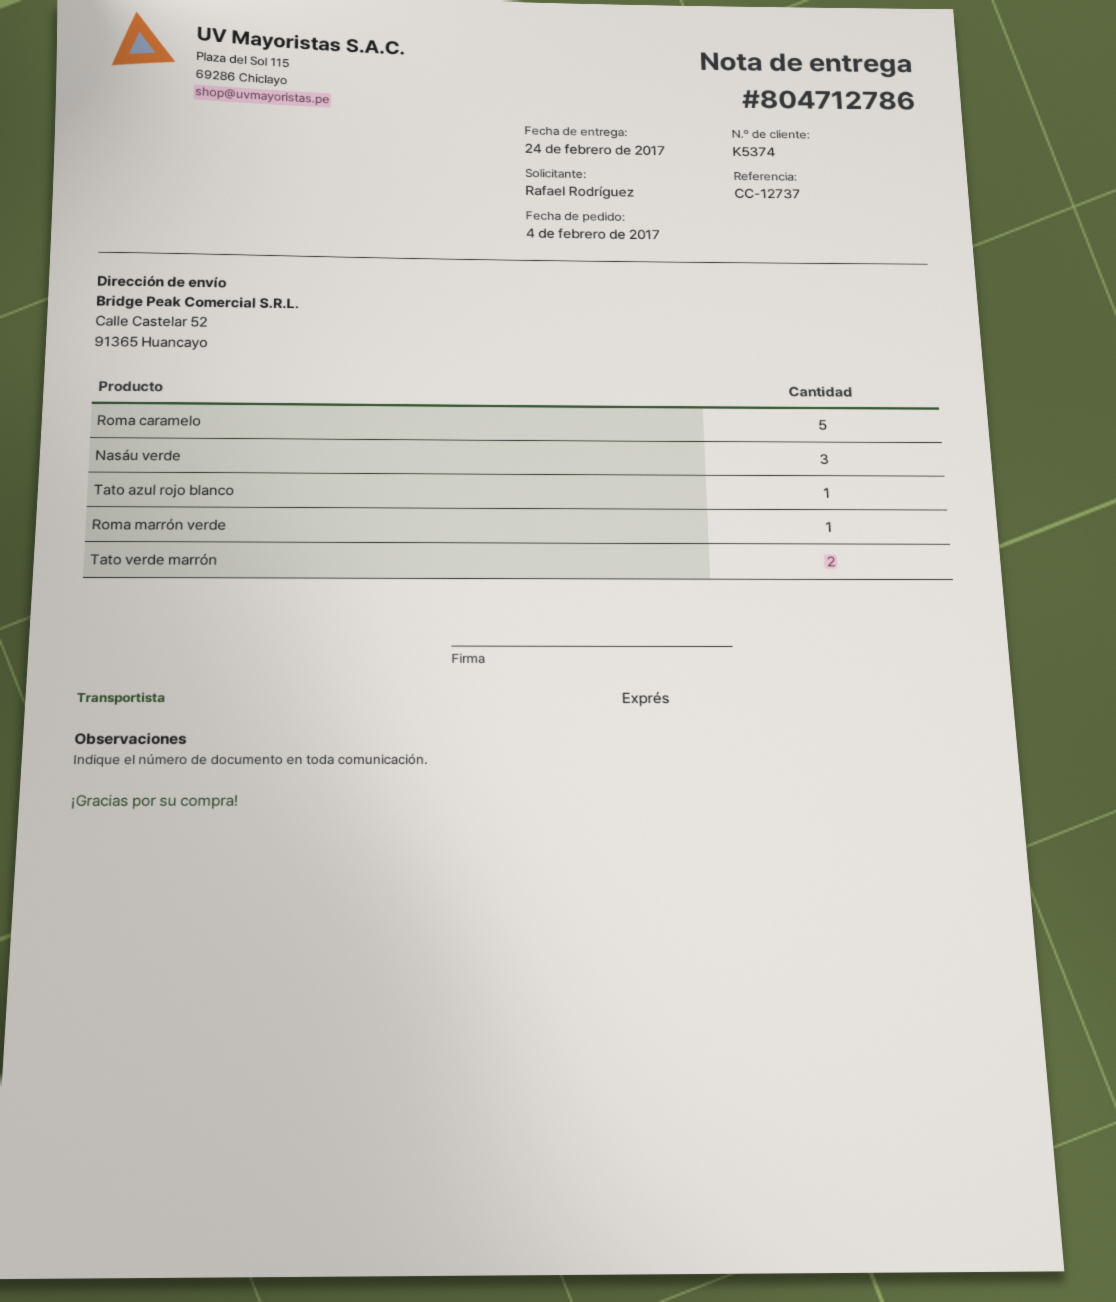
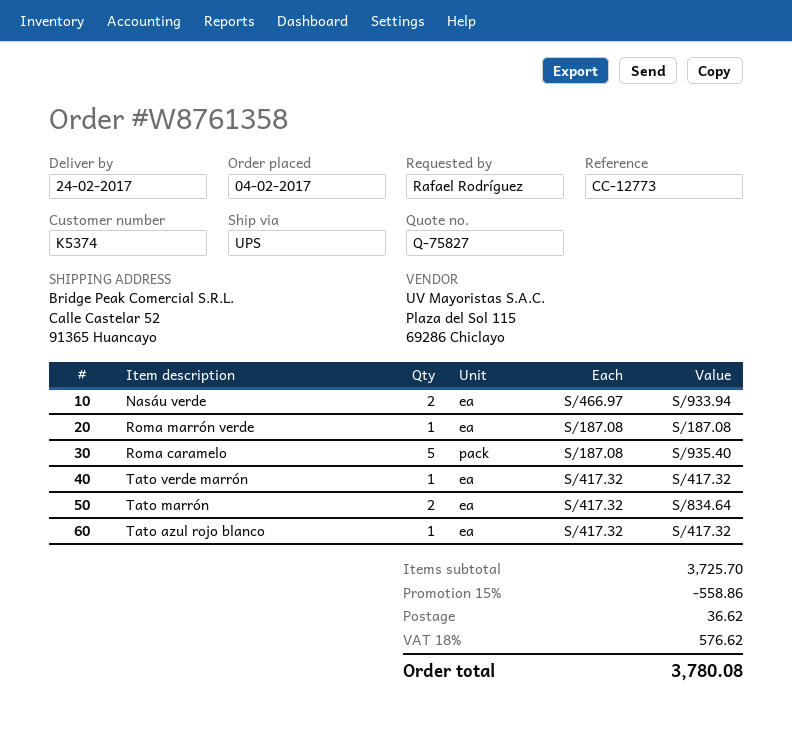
reference: CC-12737 -> CC-12773
shipping method: express -> UPS
Nasáu verde: 3 -> 2
Tato verde marrón: 2 -> 1
Tato marrón: none -> 2

